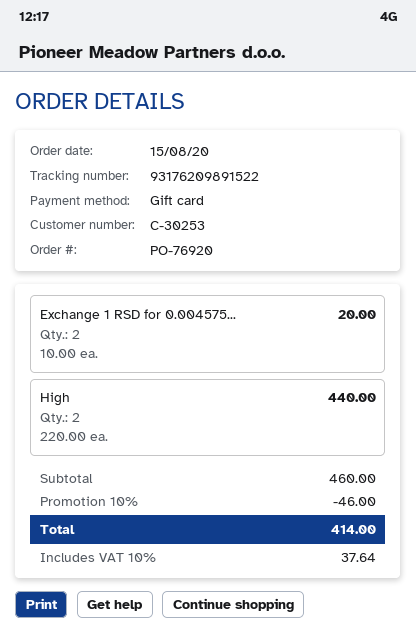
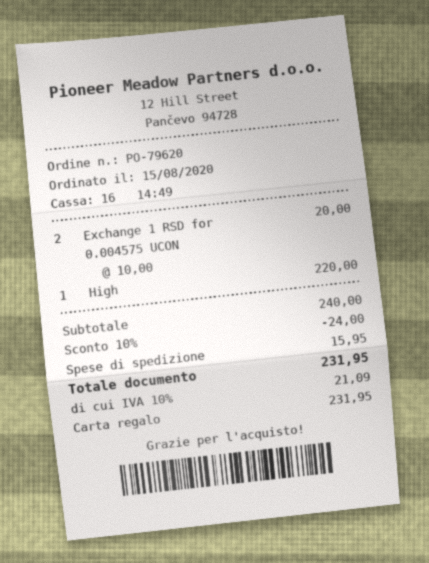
order number: PO-76920 -> PO-79620
High: 2 x 220.00 = 440.00 -> 1 x 220.00 = 220.00
subtotal: 460.00 -> 240.00
discount: 10% = 46.00 -> 10% = 24.00
shipping: none -> 15.95
tax: 10% = 37.64 -> 10% = 21.09
total: 414.00 -> 231.95

